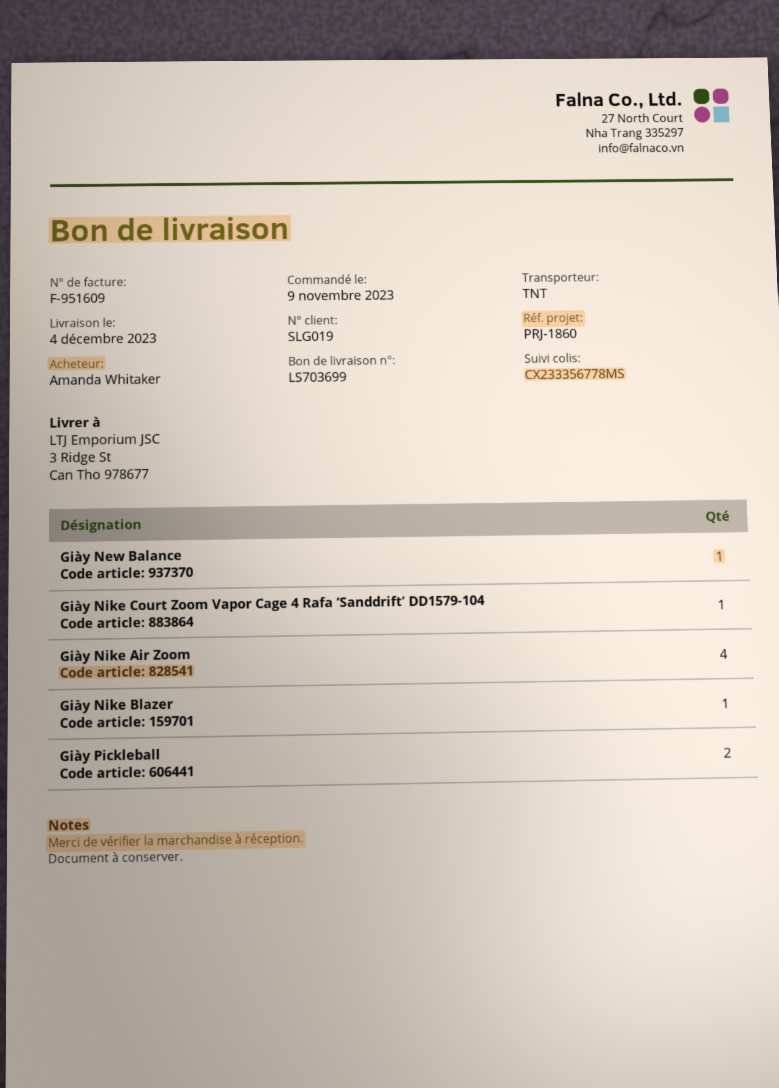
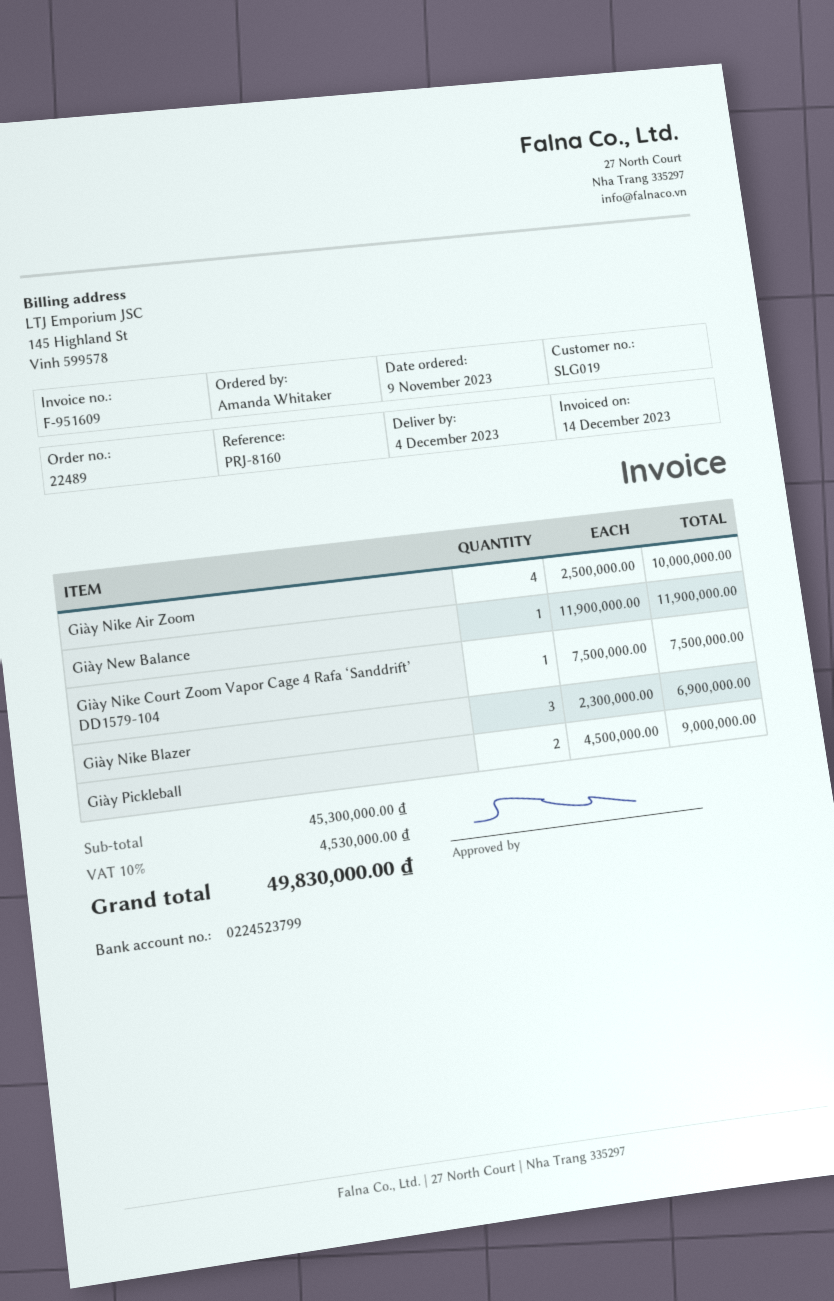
reference: PRJ-1860 -> PRJ-8160
Giày Nike Blazer: 1 -> 3

